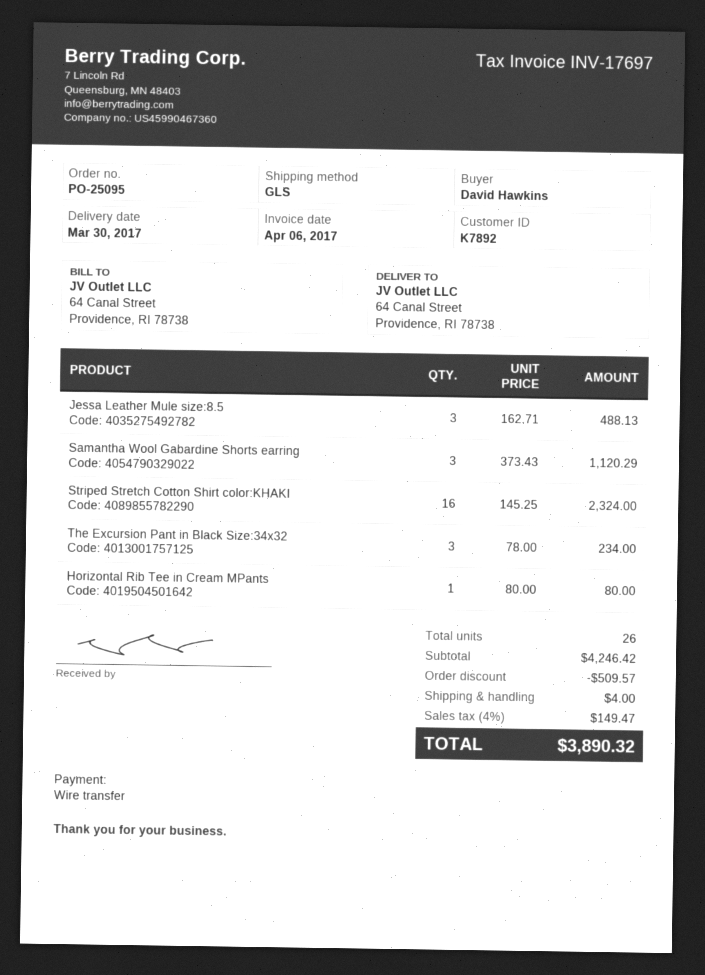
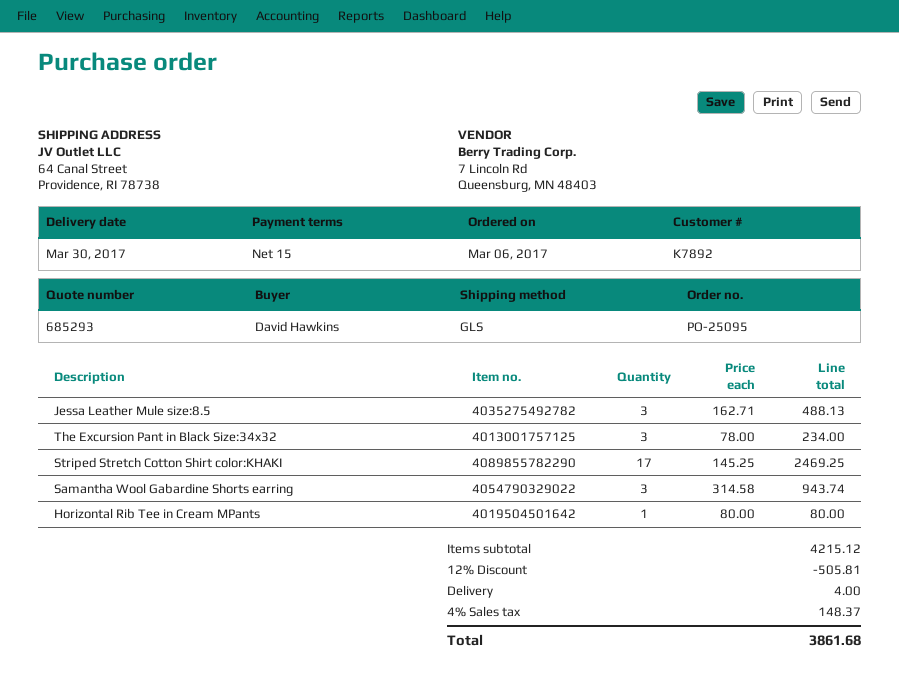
Samantha Wool Gabardine Shorts earring: 3 x 373.43 = 1120.29 -> 3 x 314.58 = 943.74
Striped Stretch Cotton Shirt color:KHAKI: 16 x 145.25 = 2324.00 -> 17 x 145.25 = 2469.25
subtotal: 4246.42 -> 4215.12
discount: 509.57 -> 505.81
tax: 4% = 149.47 -> 4% = 148.37
total: 3890.32 -> 3861.68

